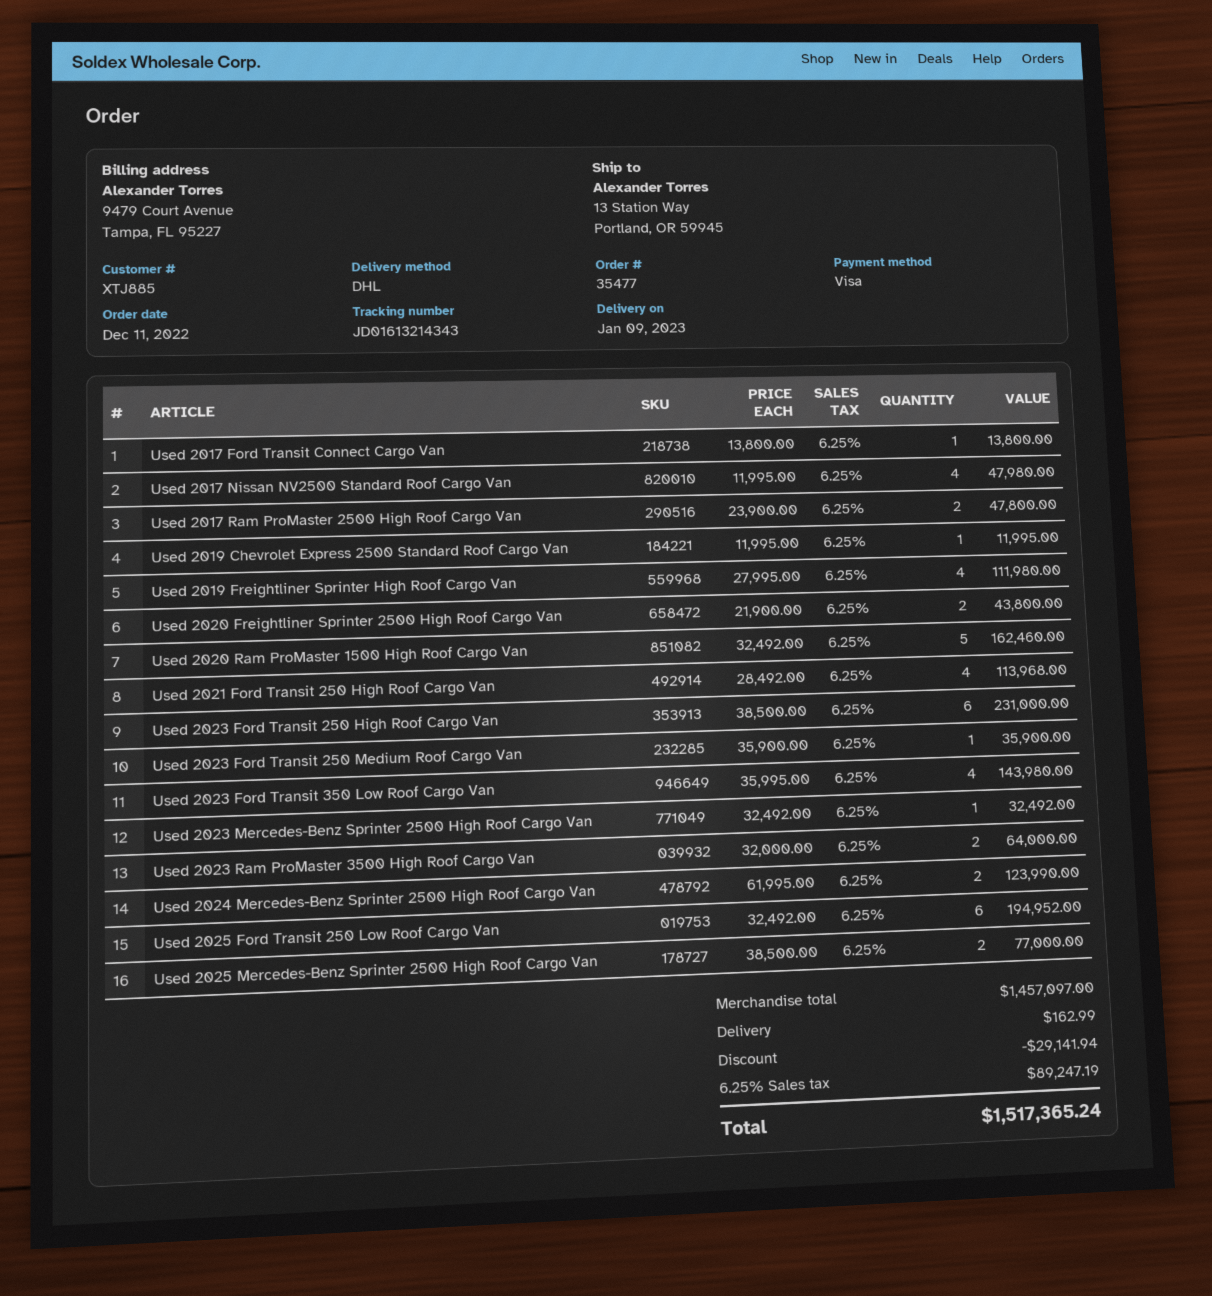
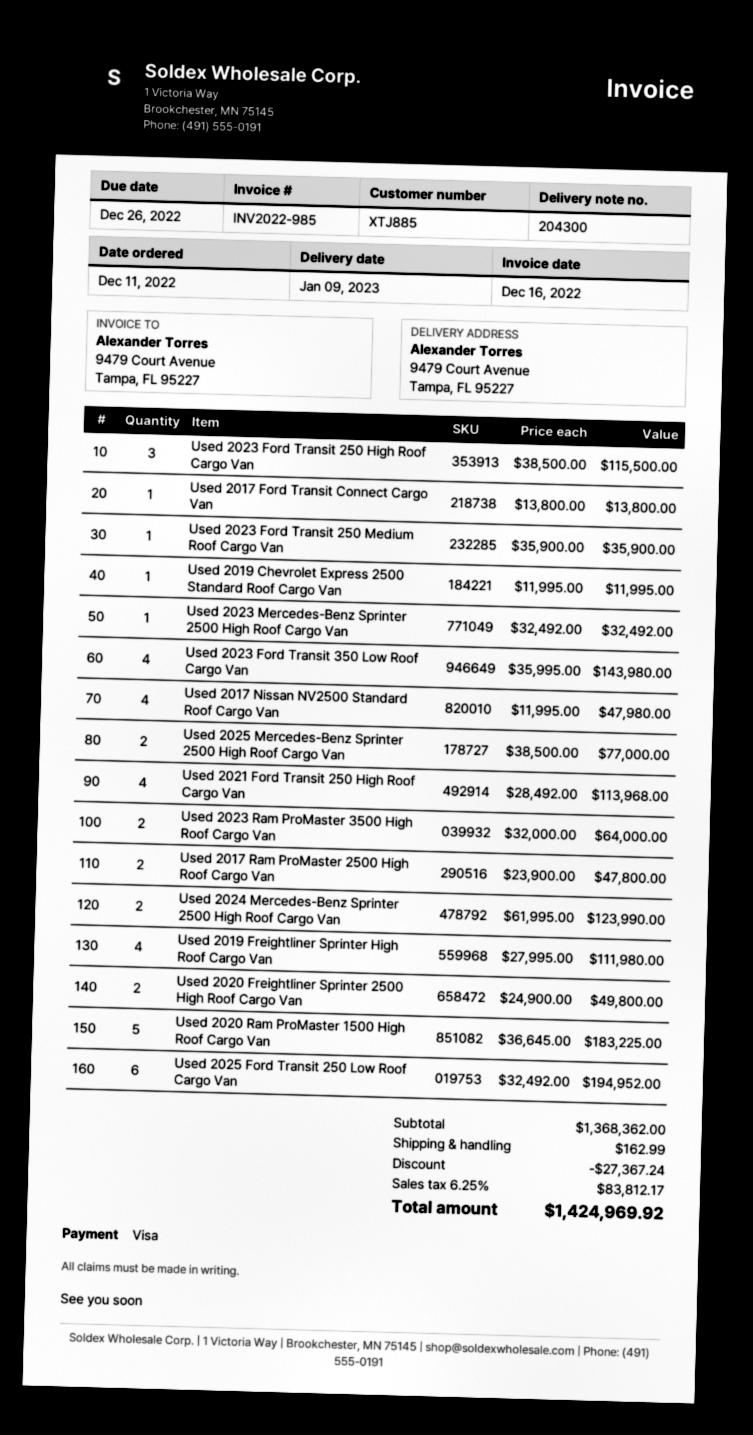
ship to: 13 Station Way, Portland, OR 59945 -> 9479 Court Avenue, Tampa, FL 95227
Used 2020 Freightliner Sprinter 2500 High Roof Cargo Van: 2 x 21900.00 = 43800.00 -> 2 x 24900.00 = 49800.00
Used 2020 Ram ProMaster 1500 High Roof Cargo Van: 5 x 32492.00 = 162460.00 -> 5 x 36645.00 = 183225.00
Used 2023 Ford Transit 250 High Roof Cargo Van: 6 x 38500.00 = 231000.00 -> 3 x 38500.00 = 115500.00
subtotal: 1457097.00 -> 1368362.00
discount: 29141.94 -> 27367.24
tax: 6.25% = 89247.19 -> 6.25% = 83812.17
total: 1517365.24 -> 1424969.92

